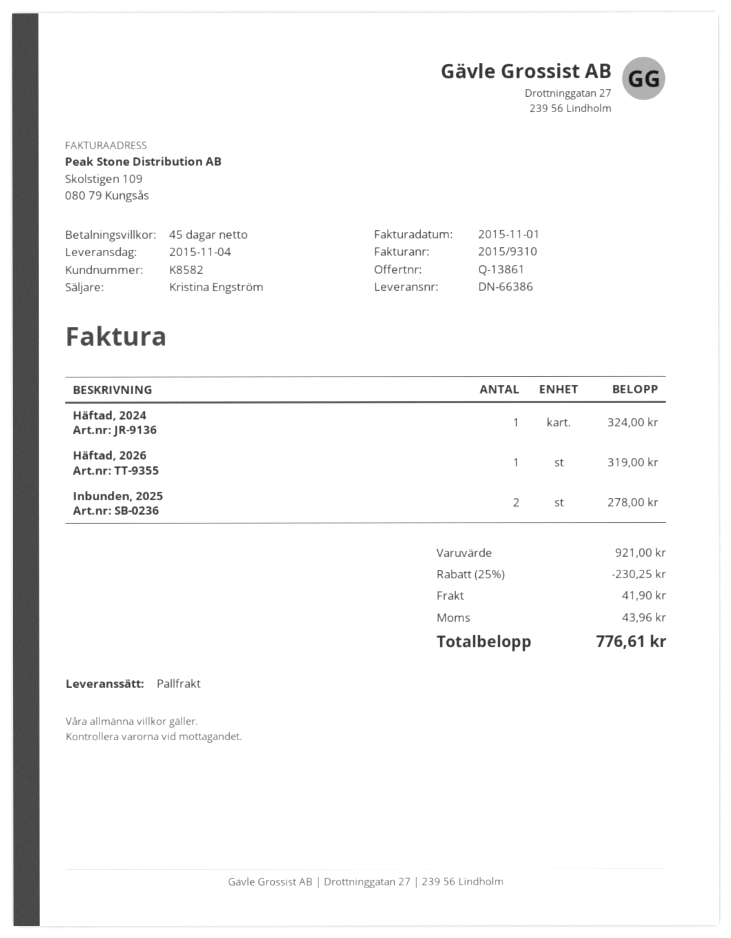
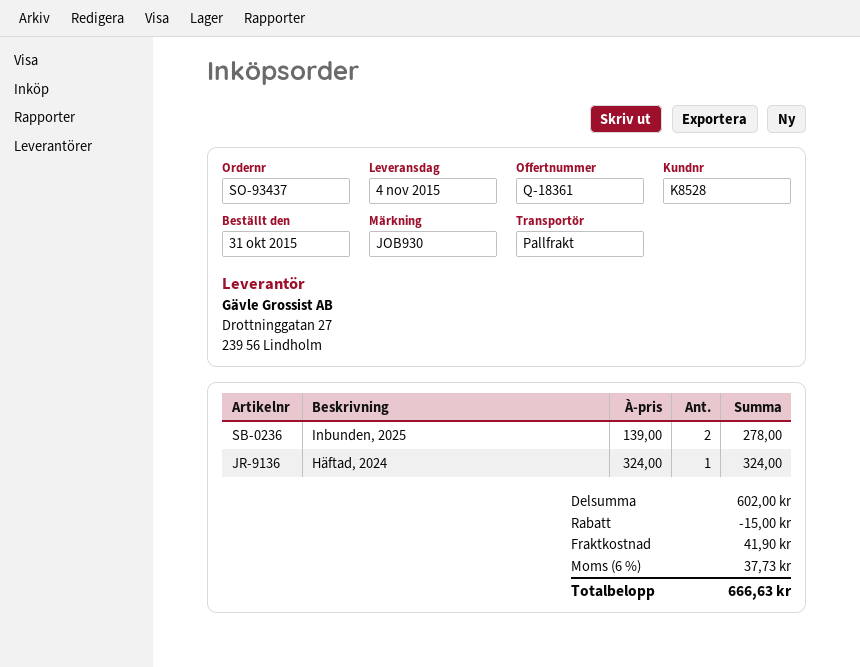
quote number: Q-13861 -> Q-18361
customer number: K8582 -> K8528
Häftad, 2026: 1 for 319.00 -> none
subtotal: 921.00 -> 602.00
discount: 230.25 -> 15.00
tax: 43.96 -> 37.73
total: 776.61 -> 666.63

